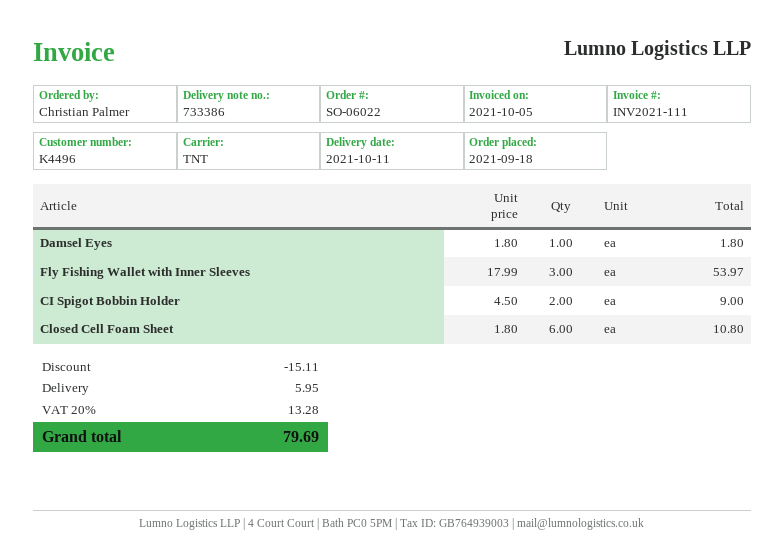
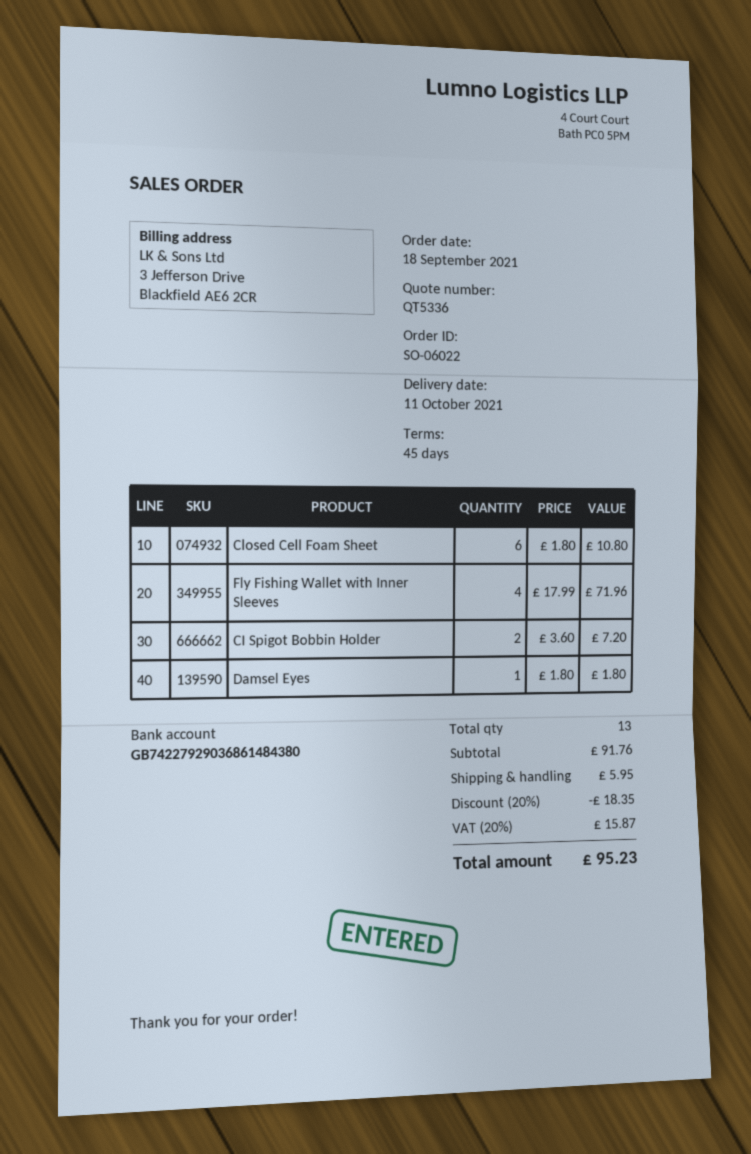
Fly Fishing Wallet with Inner Sleeves: 3 x 17.99 = 53.97 -> 4 x 17.99 = 71.96
CI Spigot Bobbin Holder: 2 x 4.50 = 9.00 -> 2 x 3.60 = 7.20
discount: 15.11 -> 18.35
tax: 20% = 13.28 -> 20% = 15.87
total: 79.69 -> 95.23

